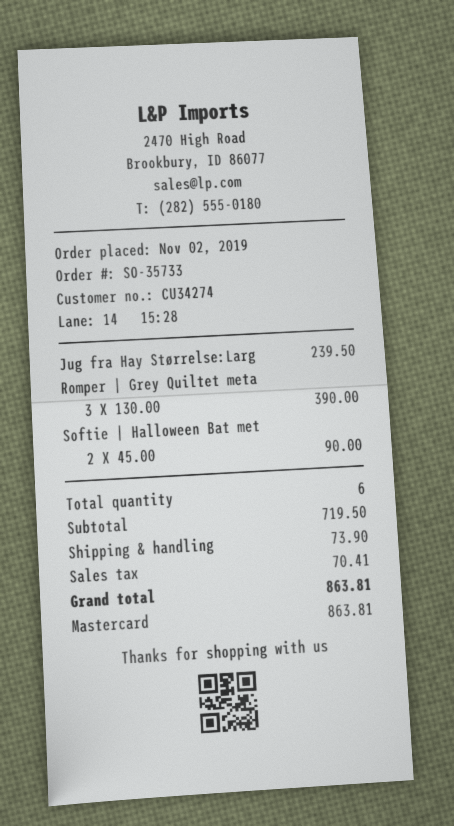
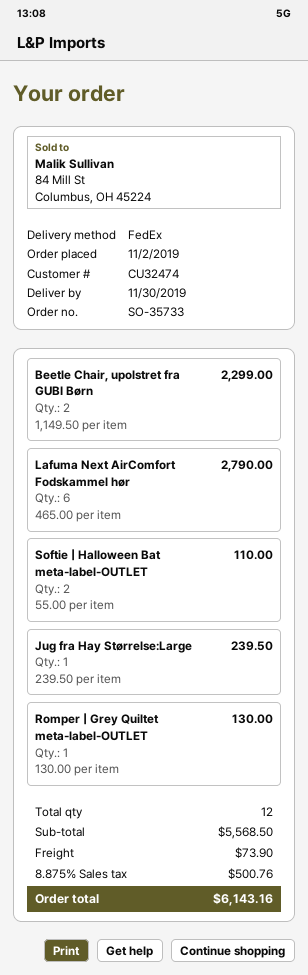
customer number: CU34274 -> CU32474
Romper | Grey Quiltet meta: 3 x 130.00 = 390.00 -> 1 x 130.00 = 130.00
Softie | Halloween Bat met: 2 x 45.00 = 90.00 -> 2 x 55.00 = 110.00
Beetle Chair, upolstret fra GUBI Børn: none -> 2 x 1149.50 = 2299.00
Lafuma Next AirComfort Fodskammel hør: none -> 6 x 465.00 = 2790.00
total quantity: 6 -> 12
subtotal: 719.50 -> 5568.50
tax: 70.41 -> 500.76
total: 863.81 -> 6143.16

